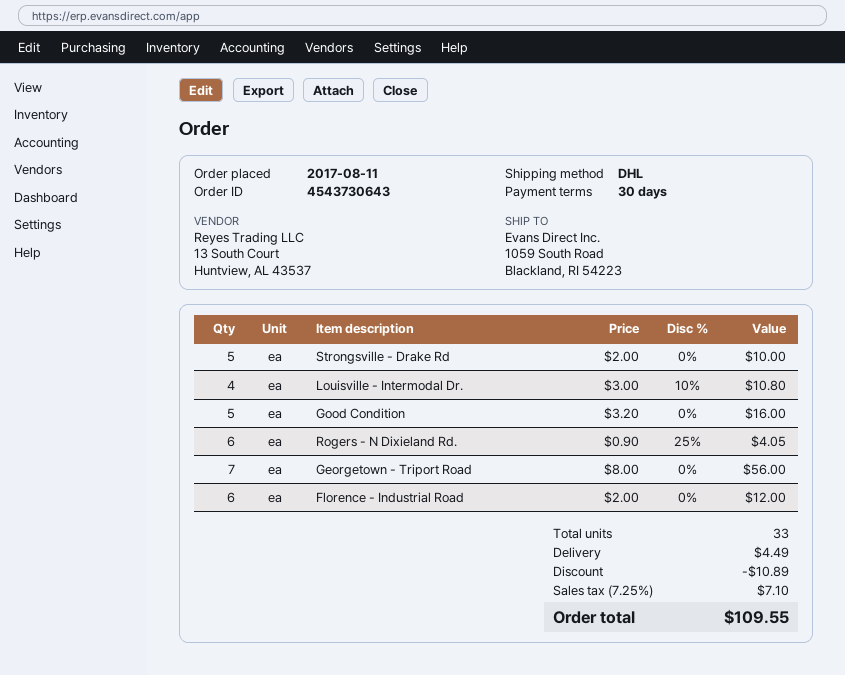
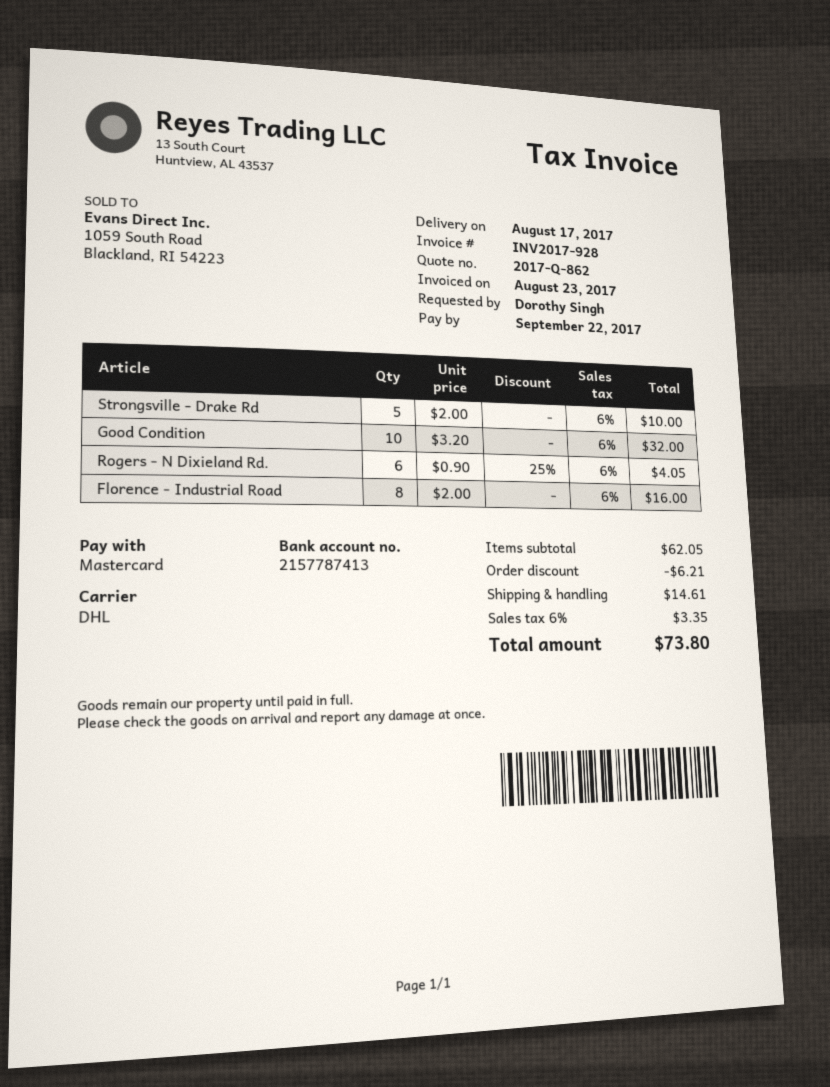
Louisville - Intermodal Dr.: 4 x 3.00 - 10% = 10.80 -> none
Good Condition: 5 x 3.20 = 16.00 -> 10 x 3.20 = 32.00
Georgetown - Triport Road: 7 x 8.00 = 56.00 -> none
Florence - Industrial Road: 6 x 2.00 = 12.00 -> 8 x 2.00 = 16.00
discount: 10.89 -> 6.21
shipping: 4.49 -> 14.61
tax: 7.25% = 7.10 -> 6% = 3.35
total: 109.55 -> 73.80

